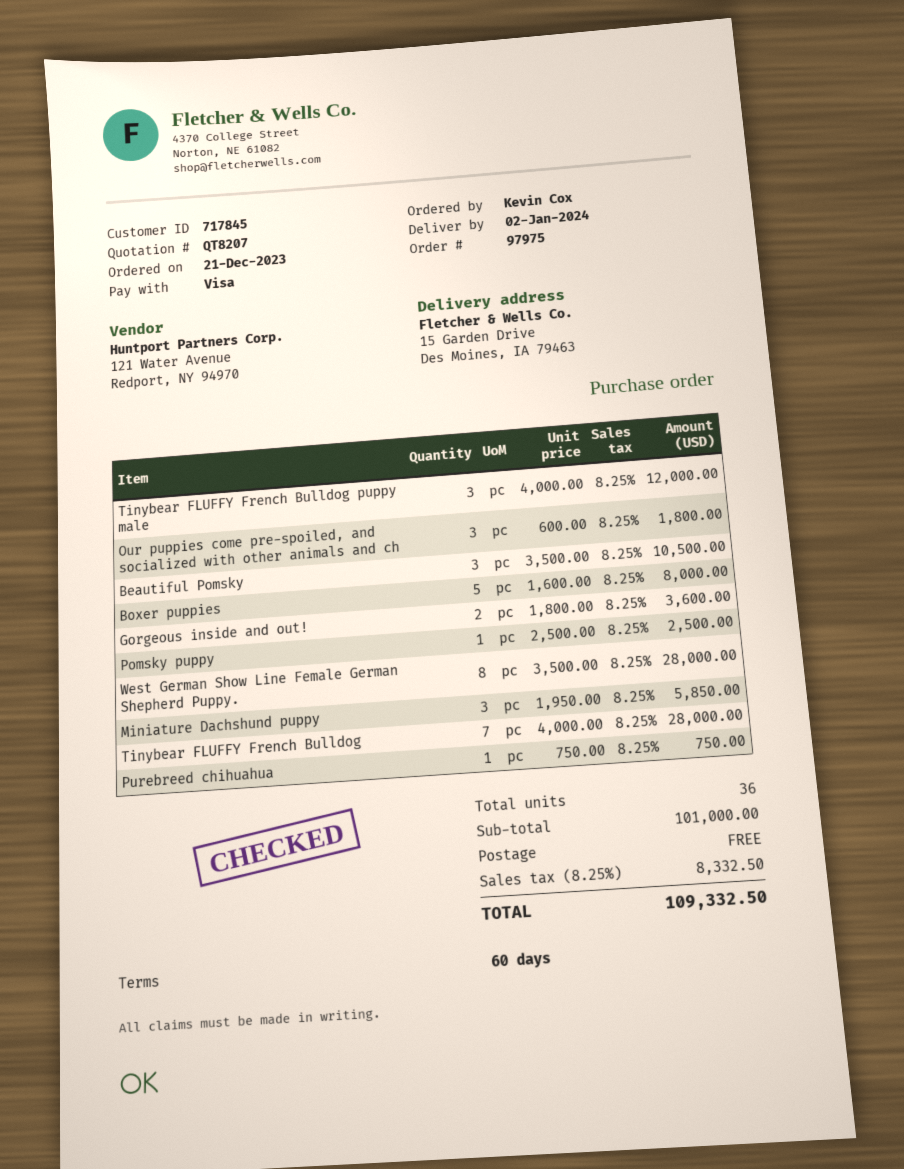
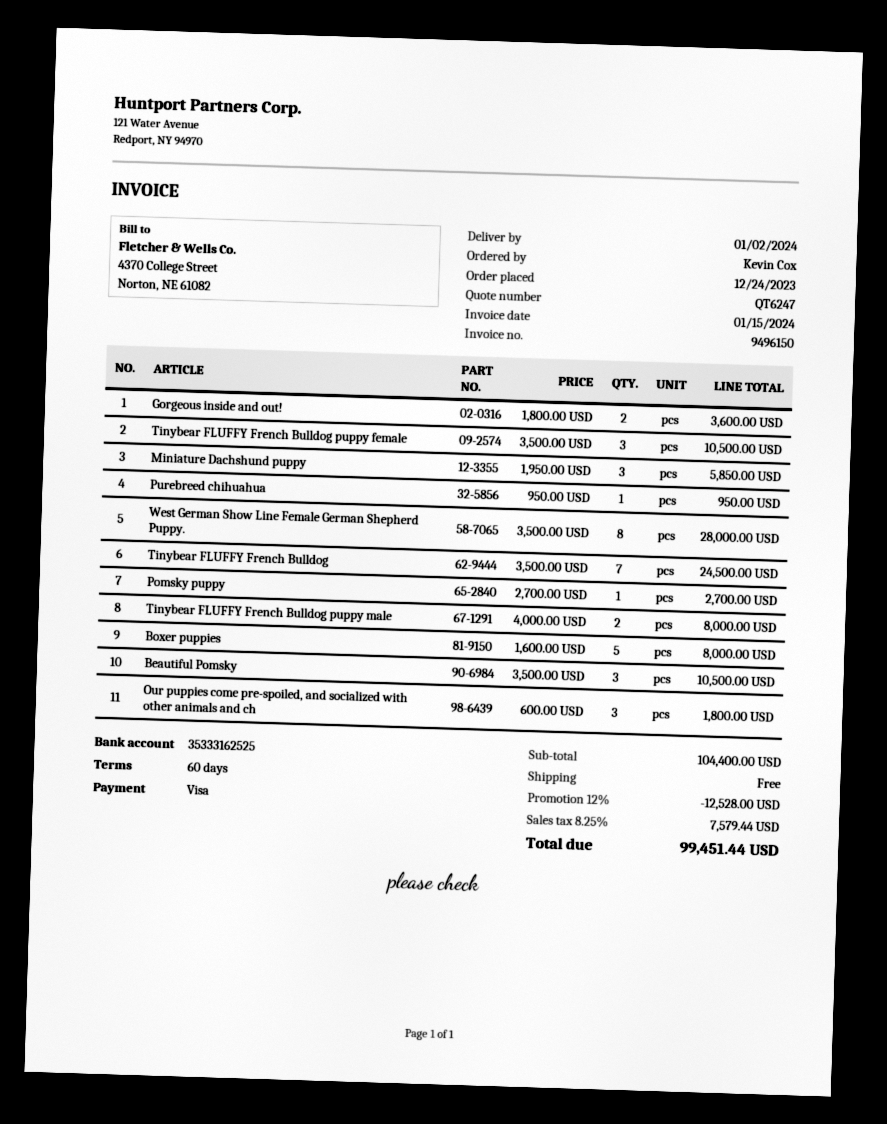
quote number: QT8207 -> QT6247
order date: 2023-12-21 -> 2023-12-24
Tinybear FLUFFY French Bulldog puppy male: 3 x 4000.00 = 12000.00 -> 2 x 4000.00 = 8000.00
Pomsky puppy: 1 x 2500.00 = 2500.00 -> 1 x 2700.00 = 2700.00
Tinybear FLUFFY French Bulldog: 7 x 4000.00 = 28000.00 -> 7 x 3500.00 = 24500.00
Purebreed chihuahua: 1 x 750.00 = 750.00 -> 1 x 950.00 = 950.00
Tinybear FLUFFY French Bulldog puppy female: none -> 3 x 3500.00 = 10500.00
subtotal: 101000.00 -> 104400.00
discount: none -> 12% = 12528.00
tax: 8.25% = 8332.50 -> 8.25% = 7579.44
total: 109332.50 -> 99451.44

